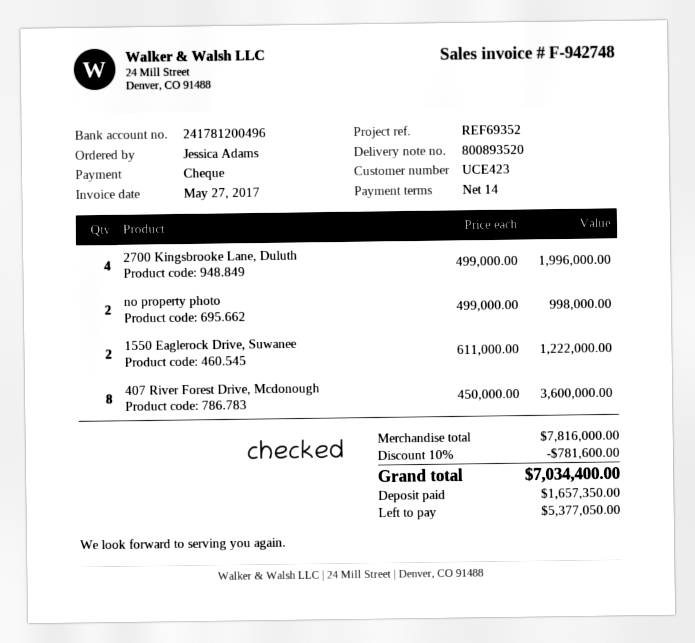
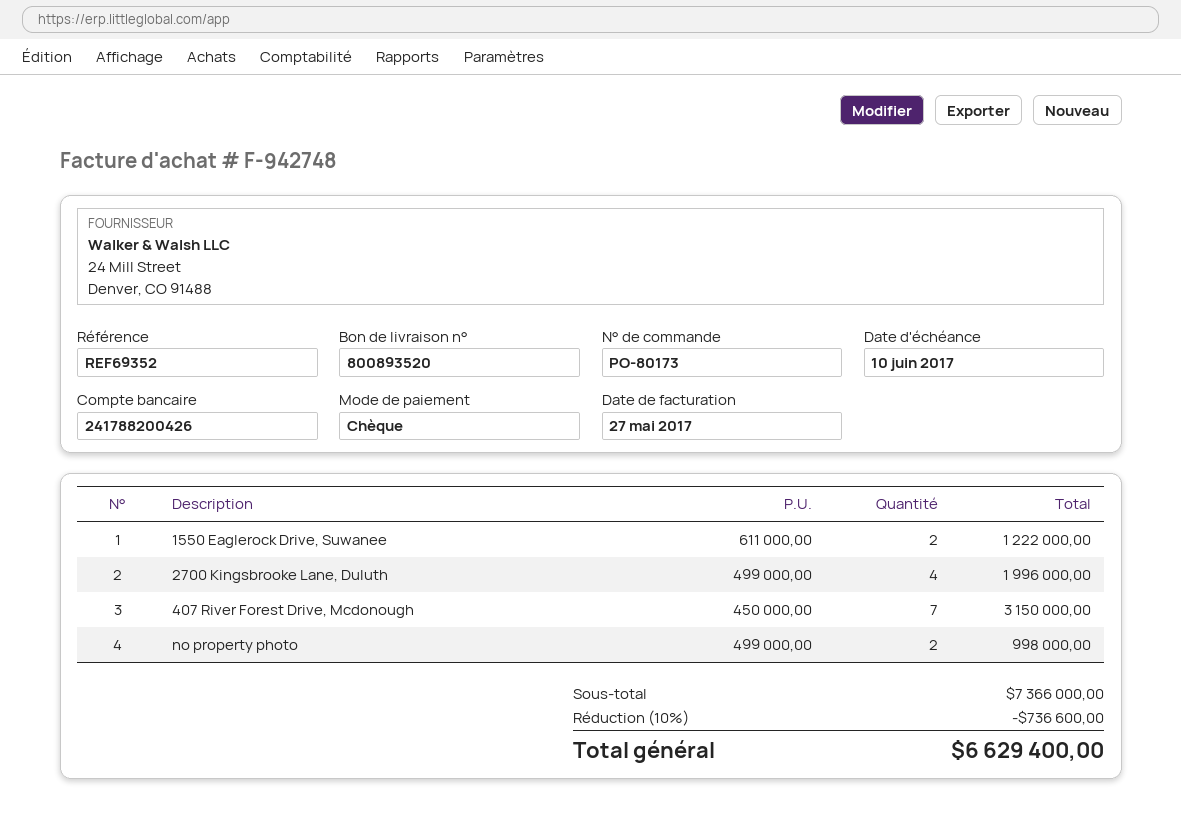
bank account: 241781200496 -> 241788200426
407 River Forest Drive, Mcdonough: 8 x 450000.00 = 3600000.00 -> 7 x 450000.00 = 3150000.00
subtotal: 7816000.00 -> 7366000.00
discount: 10% = 781600.00 -> 10% = 736600.00
total: 7034400.00 -> 6629400.00

